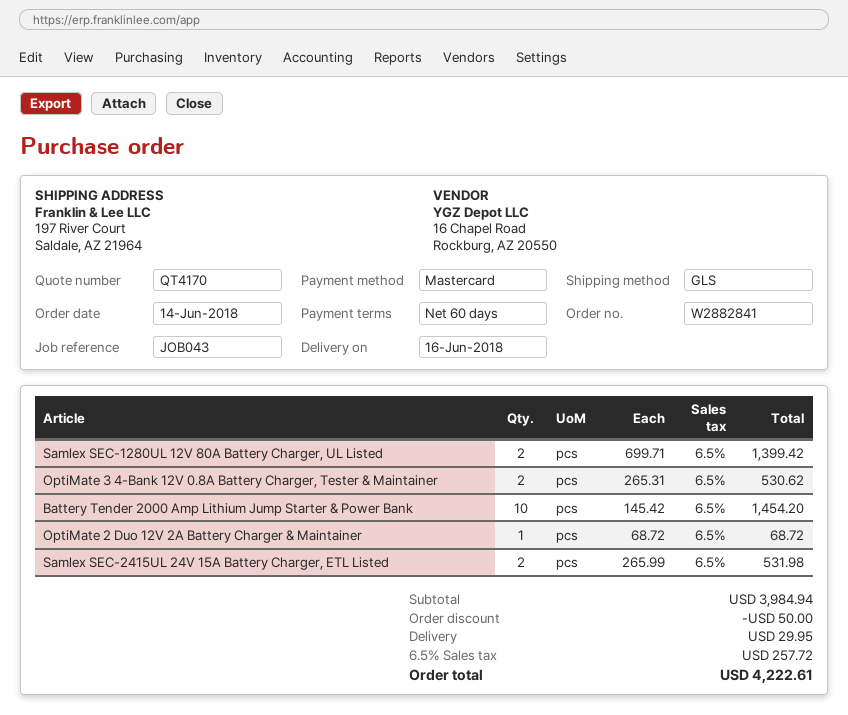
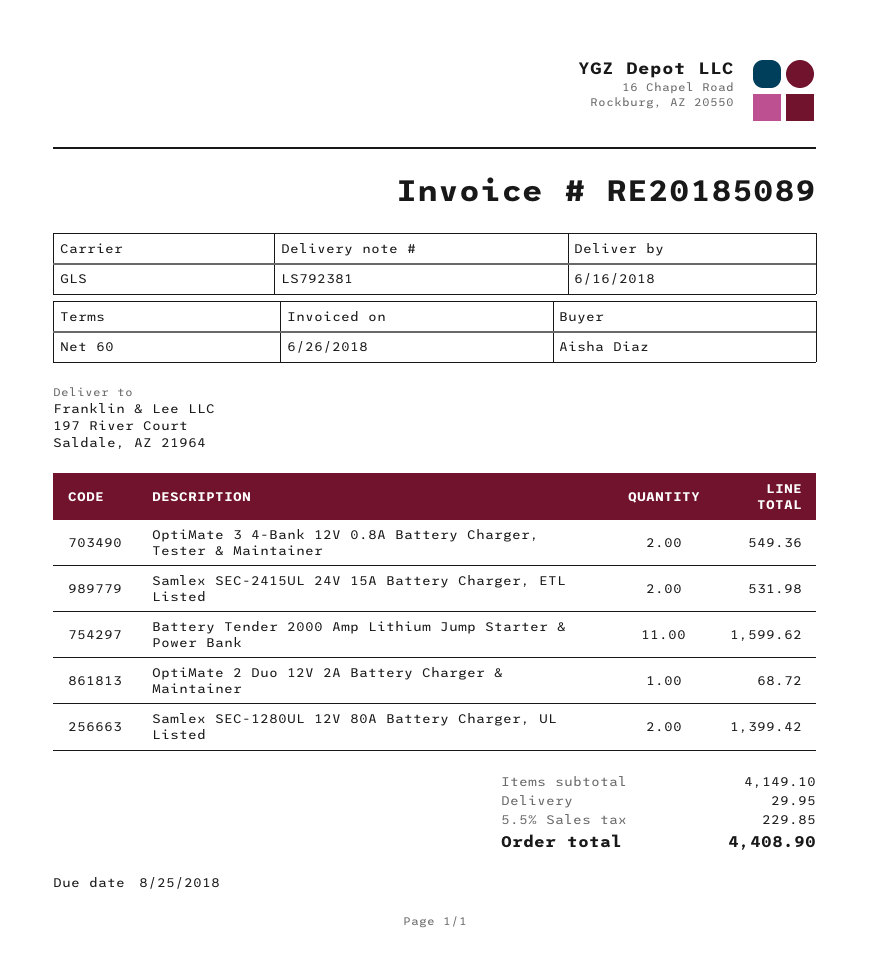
OptiMate 3 4-Bank 12V 0.8A Battery Charger, Tester & Maintainer: 2 for 530.62 -> 2 for 549.36
Battery Tender 2000 Amp Lithium Jump Starter & Power Bank: 10 for 1454.20 -> 11 for 1599.62
subtotal: 3984.94 -> 4149.10
discount: 50.00 -> none
tax: 6.5% = 257.72 -> 5.5% = 229.85
total: 4222.61 -> 4408.90

